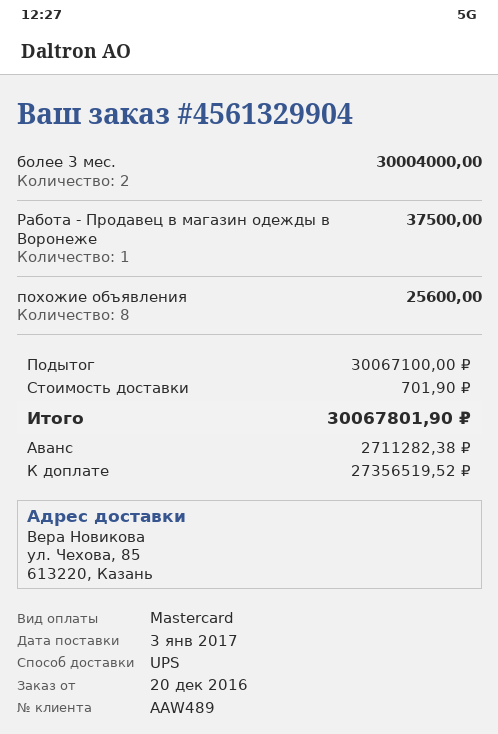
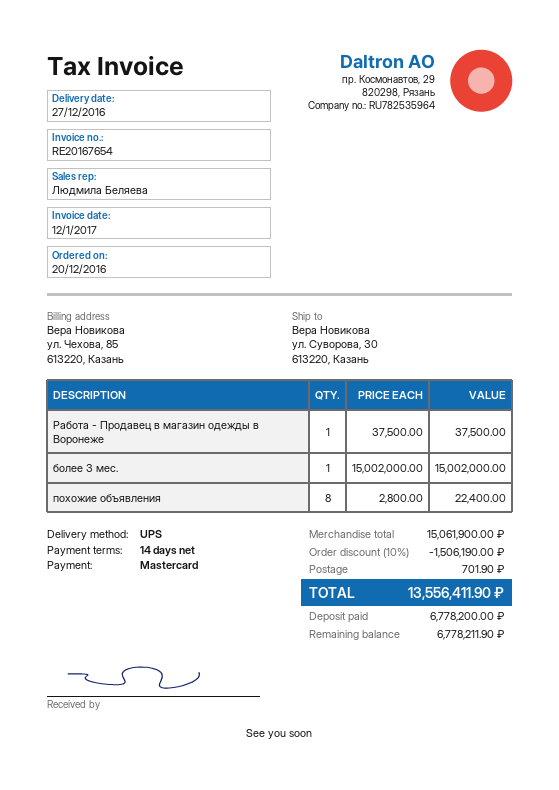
delivery date: 2017-01-03 -> 2016-12-27
ship to: ул. Чехова, 85, 613220, Казань -> ул. Суворова, 30, 613220, Казань
более 3 мес.: 2 for 30004000.00 -> 1 for 15002000.00
похожие объявления: 8 for 25600.00 -> 8 for 22400.00
subtotal: 30067100.00 -> 15061900.00
discount: none -> 10% = 1506190.00
total: 30067801.90 -> 13556411.90
deposit: 2711282.38 -> 6778200.00
balance: 27356519.52 -> 6778211.90

